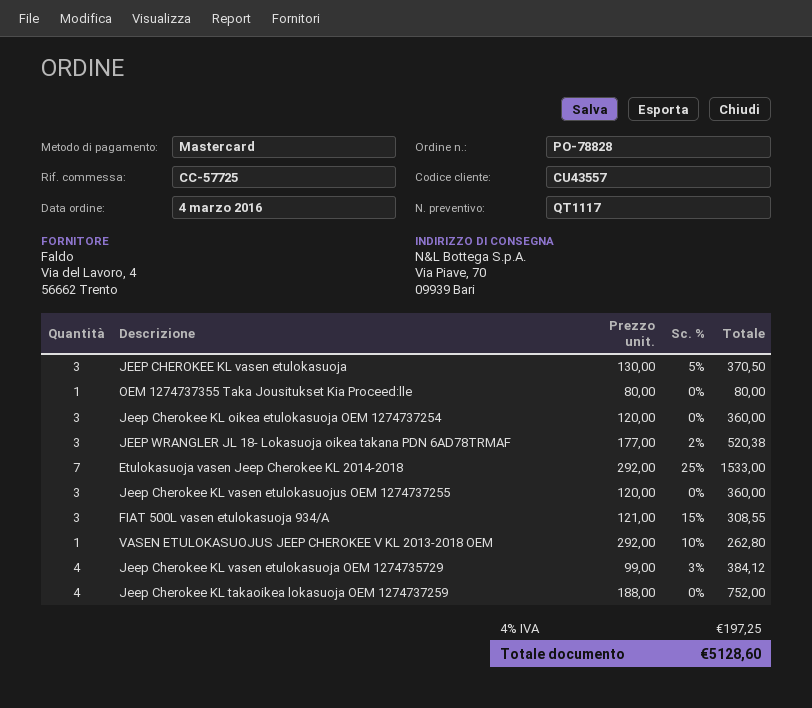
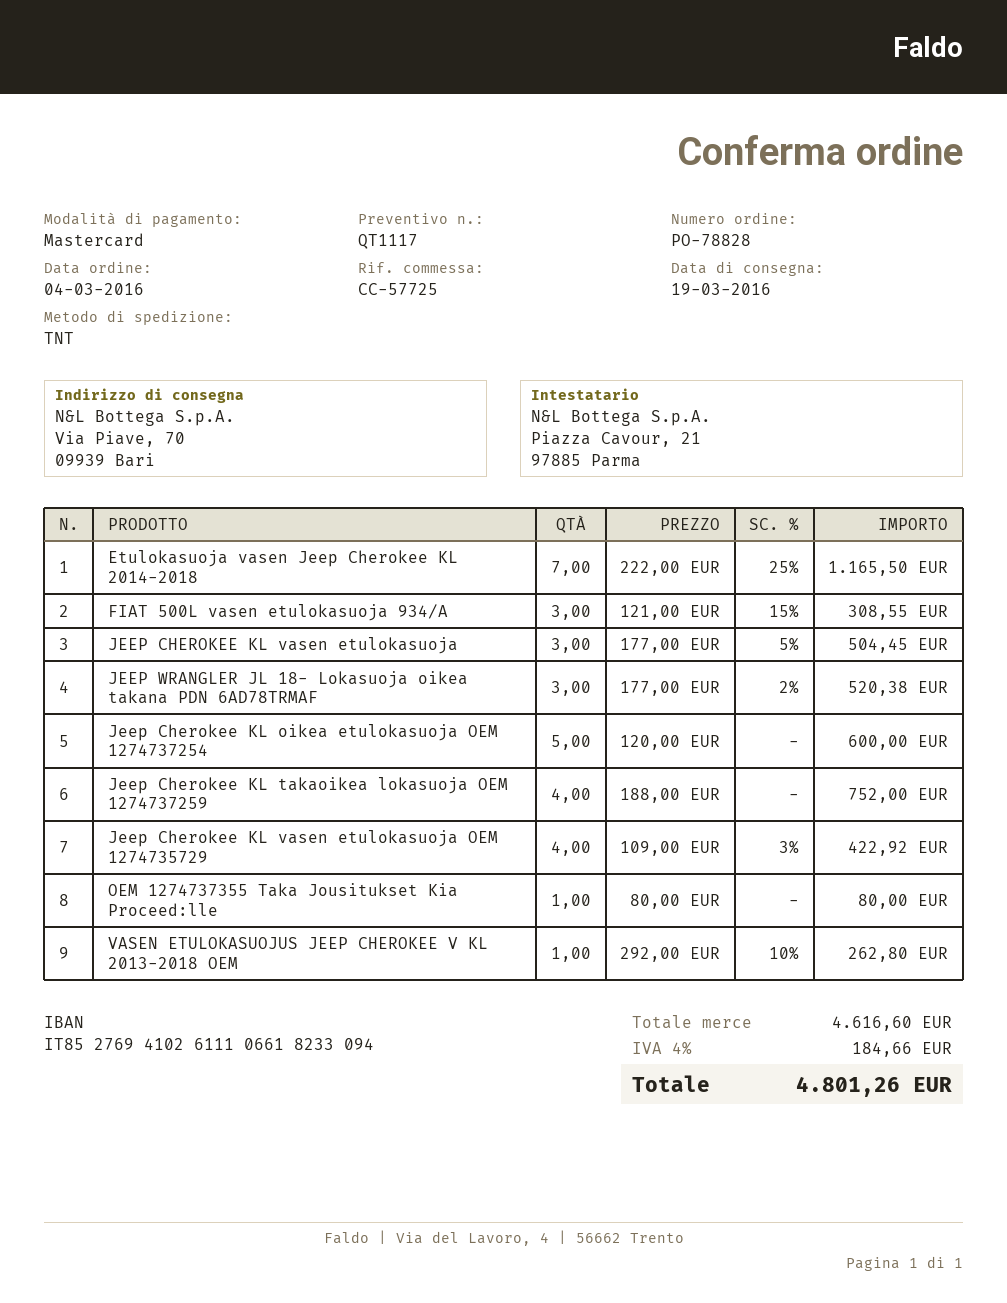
JEEP CHEROKEE KL vasen etulokasuoja: 3 x 130.00 - 5% = 370.50 -> 3 x 177.00 - 5% = 504.45
Jeep Cherokee KL oikea etulokasuoja OEM 1274737254: 3 x 120.00 = 360.00 -> 5 x 120.00 = 600.00
Etulokasuoja vasen Jeep Cherokee KL 2014-2018: 7 x 292.00 - 25% = 1533.00 -> 7 x 222.00 - 25% = 1165.50
Jeep Cherokee KL vasen etulokasuojus OEM 1274737255: 3 x 120.00 = 360.00 -> none
Jeep Cherokee KL vasen etulokasuoja OEM 1274735729: 4 x 99.00 - 3% = 384.12 -> 4 x 109.00 - 3% = 422.92
tax: 4% = 197.25 -> 4% = 184.66
total: 5128.60 -> 4801.26

